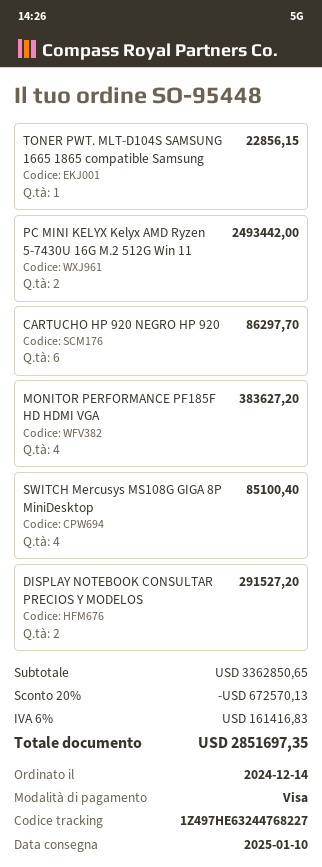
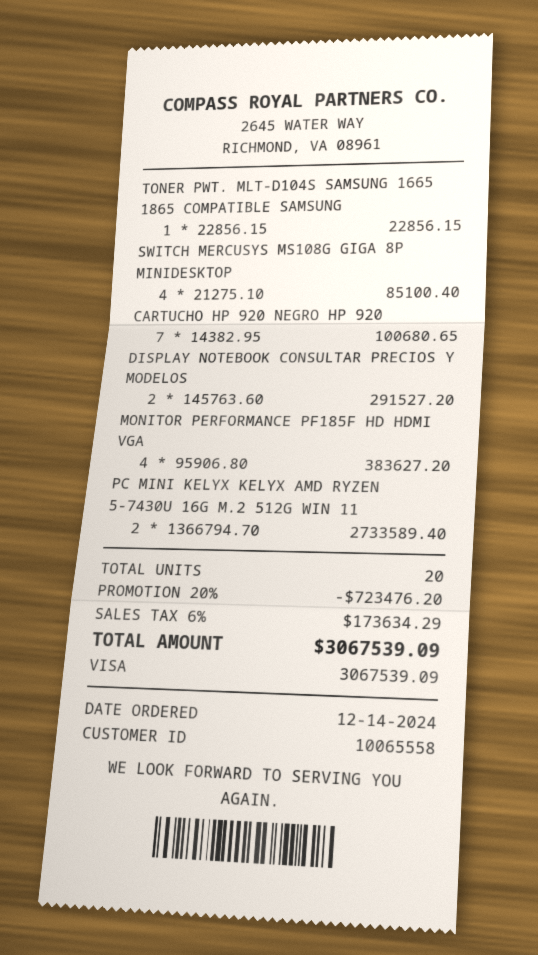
PC MINI KELYX Kelyx AMD Ryzen 5-7430U 16G M.2 512G Win 11: 2 for 2493442.00 -> 2 for 2733589.40
CARTUCHO HP 920 NEGRO HP 920: 6 for 86297.70 -> 7 for 100680.65
discount: 20% = 672570.13 -> 20% = 723476.20
tax: 6% = 161416.83 -> 6% = 173634.29
total: 2851697.35 -> 3067539.09

